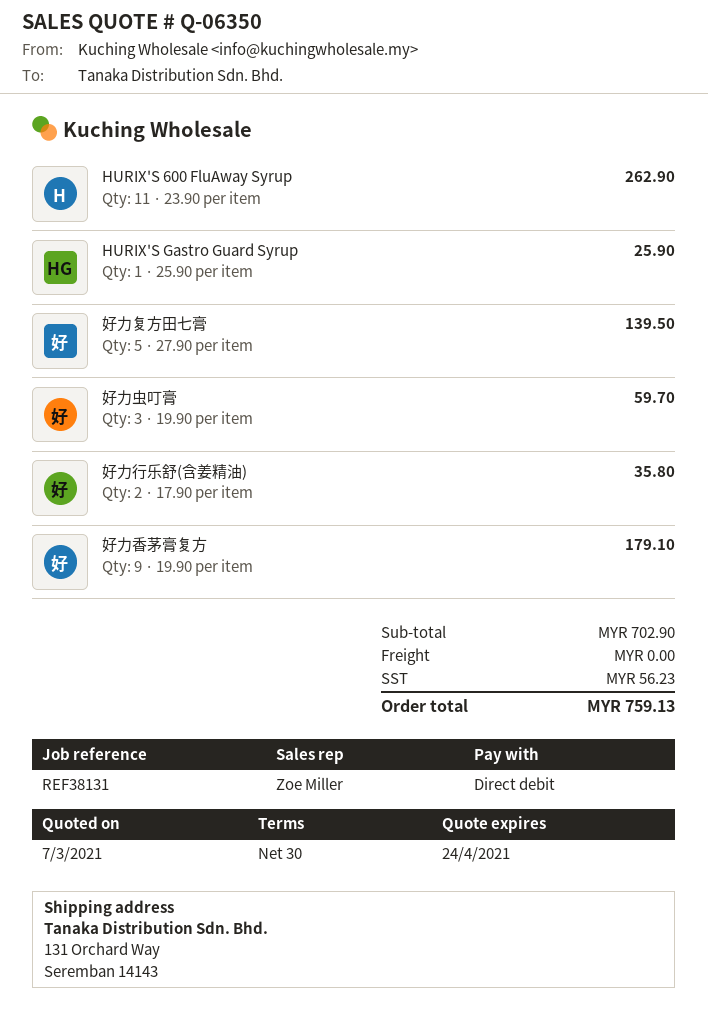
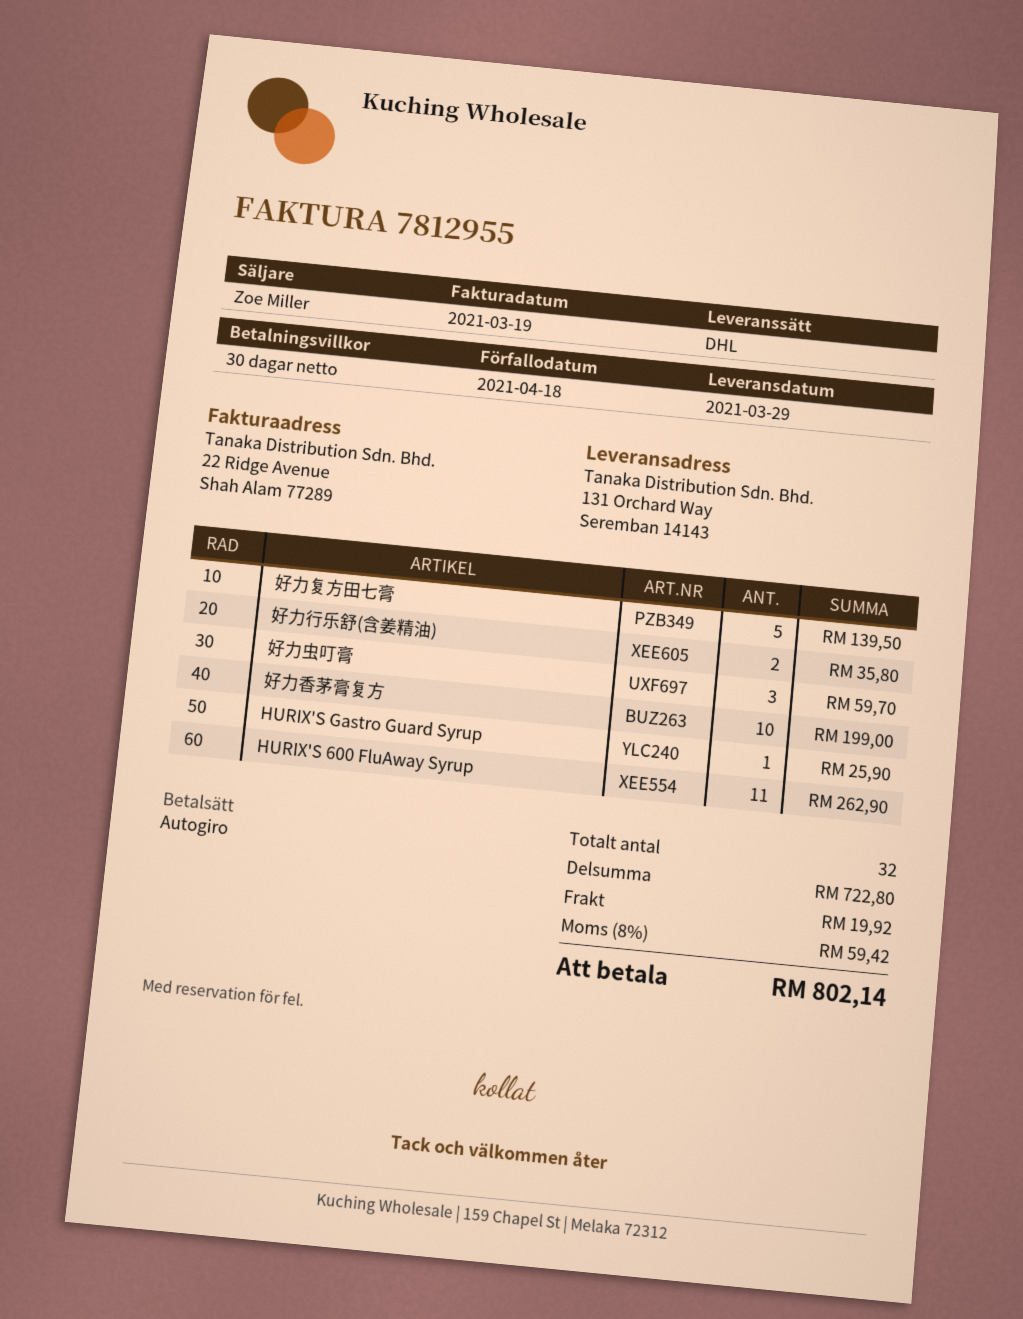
好力香茅膏复方: 9 for 179.10 -> 10 for 199.00
subtotal: 702.90 -> 722.80
shipping: 0.00 -> 19.92
tax: 56.23 -> 59.42
total: 759.13 -> 802.14

